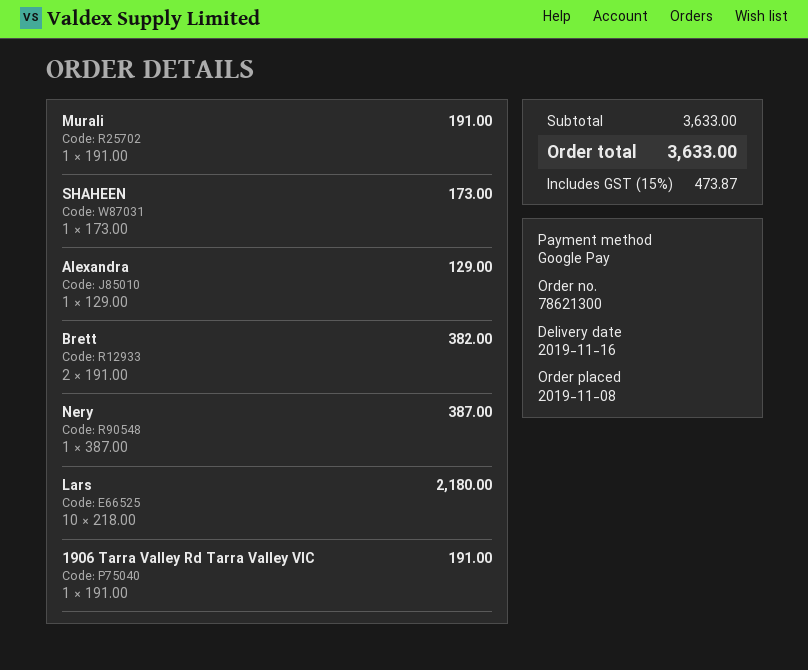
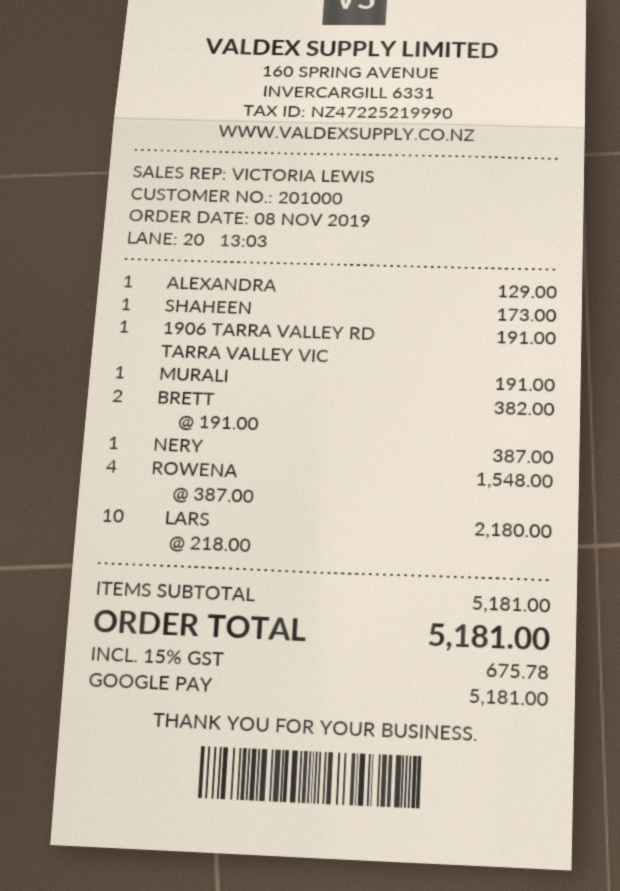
ROWENA: none -> 4 x 387.00 = 1548.00
subtotal: 3633.00 -> 5181.00
tax: 15% = 473.87 -> 15% = 675.78
total: 3633.00 -> 5181.00

